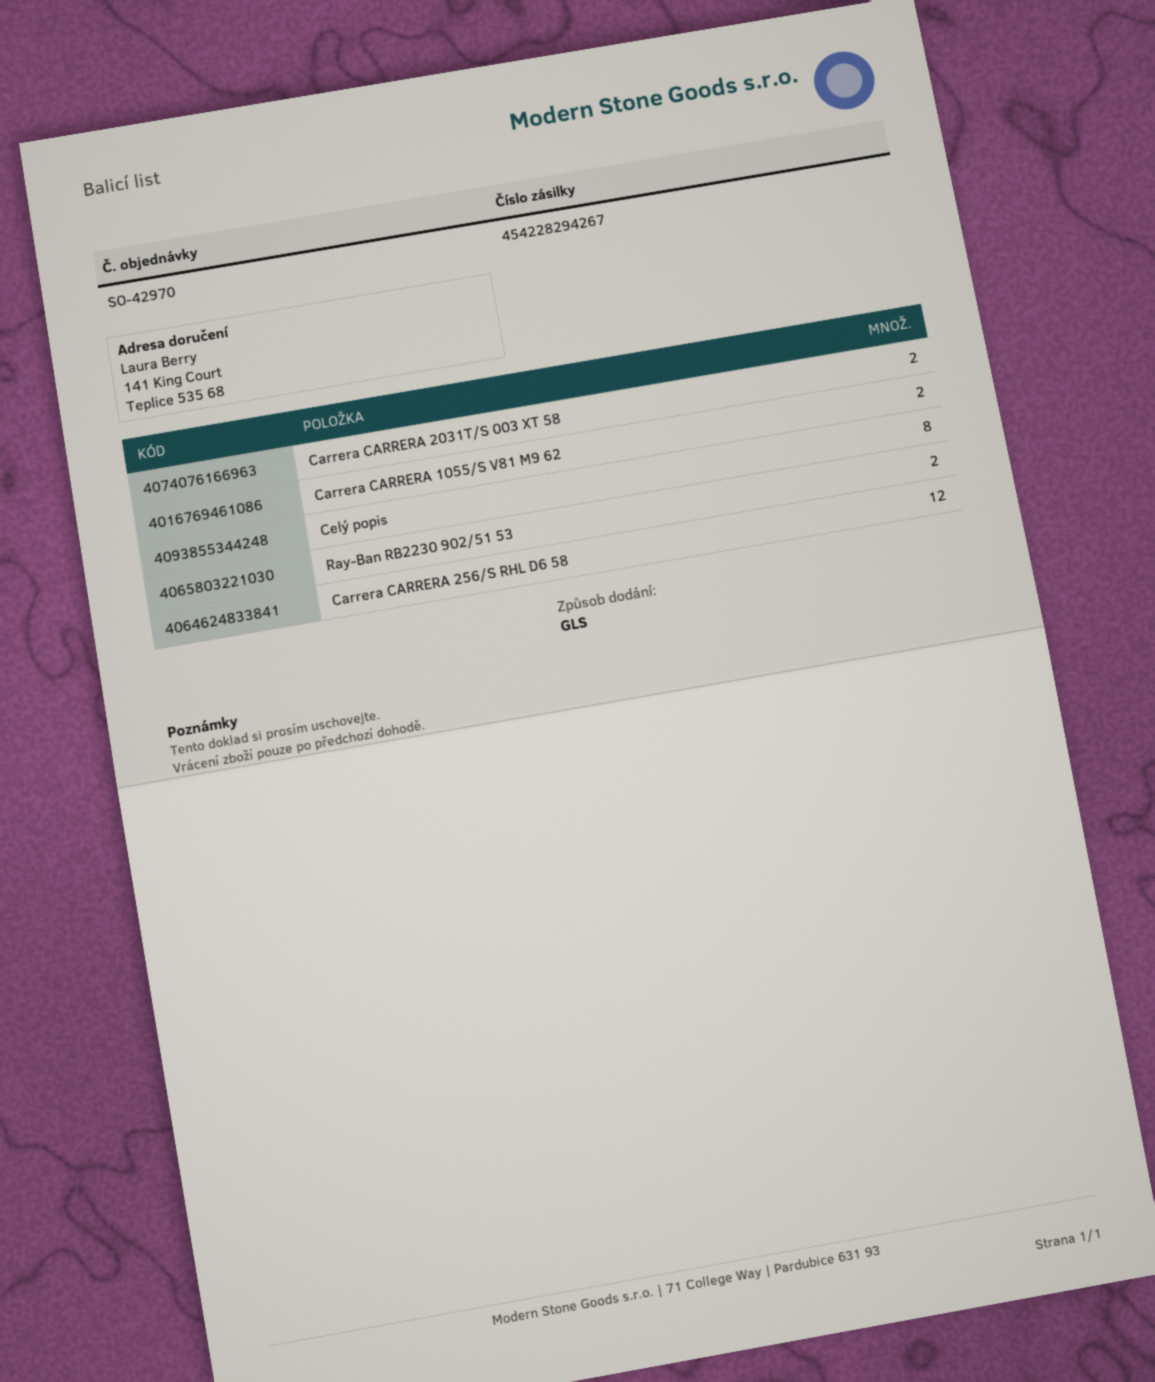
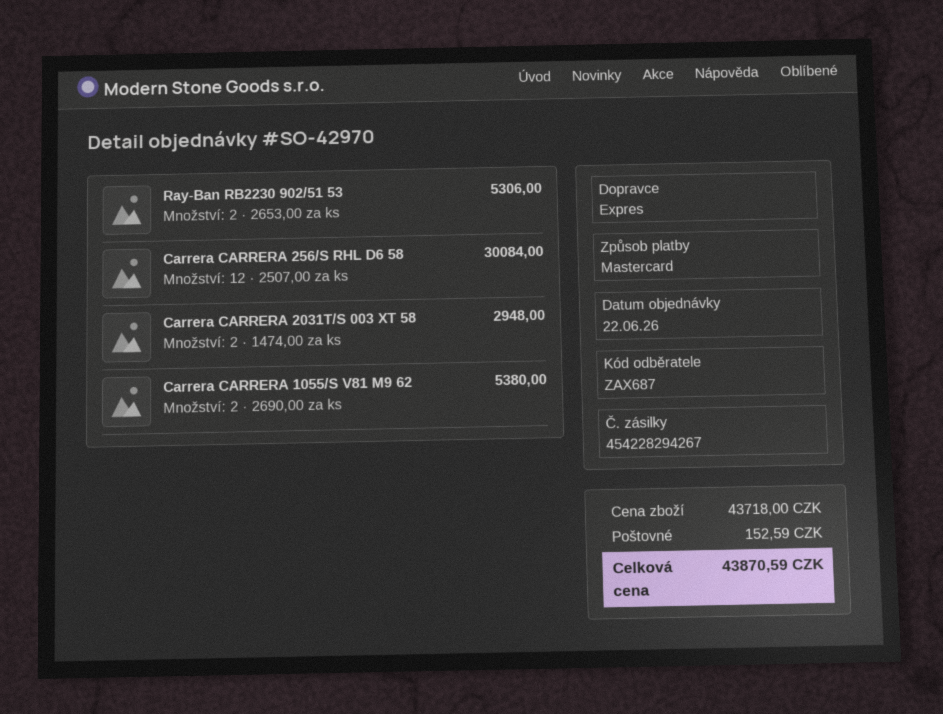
shipping method: GLS -> express
Celý popis: 8 -> none

